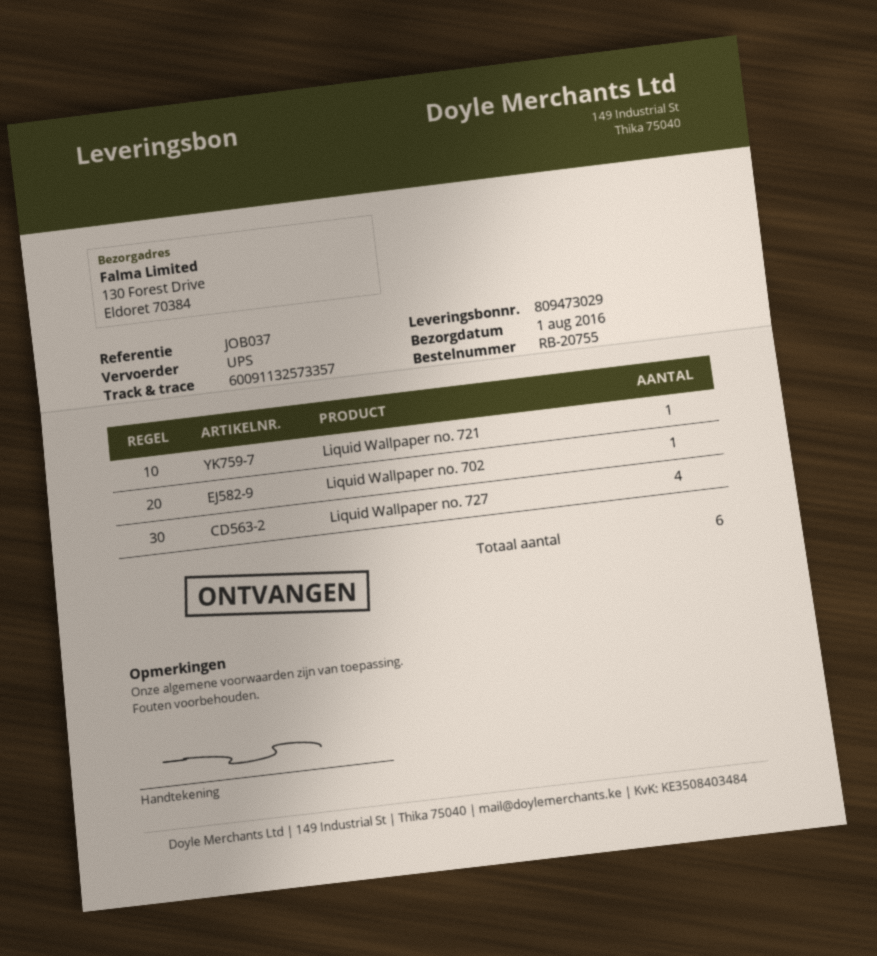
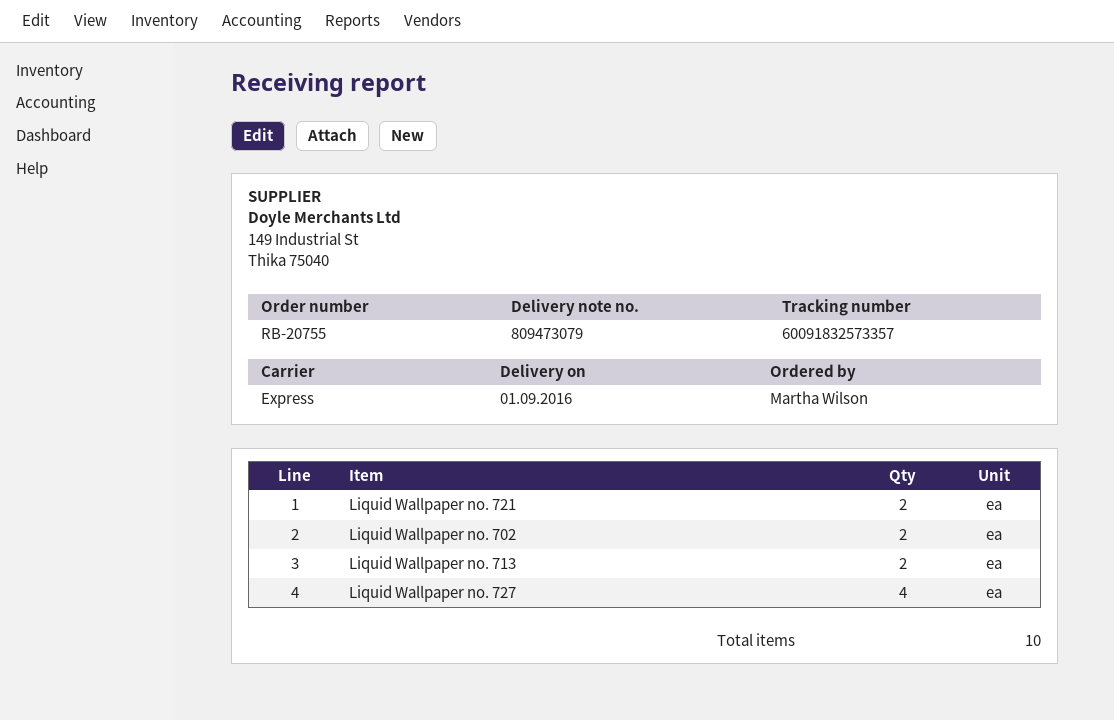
delivery note number: 809473029 -> 809473079
delivery date: 2016-08-01 -> 2016-09-01
shipping method: UPS -> express
tracking number: 60091132573357 -> 60091832573357
Liquid Wallpaper no. 721: 1 -> 2
Liquid Wallpaper no. 702: 1 -> 2
Liquid Wallpaper no. 713: none -> 2
total quantity: 6 -> 10

